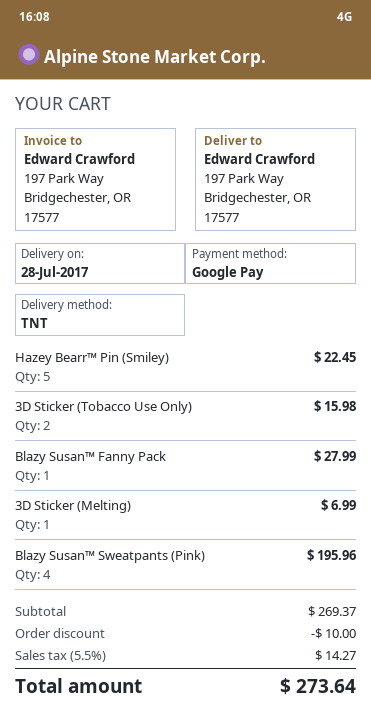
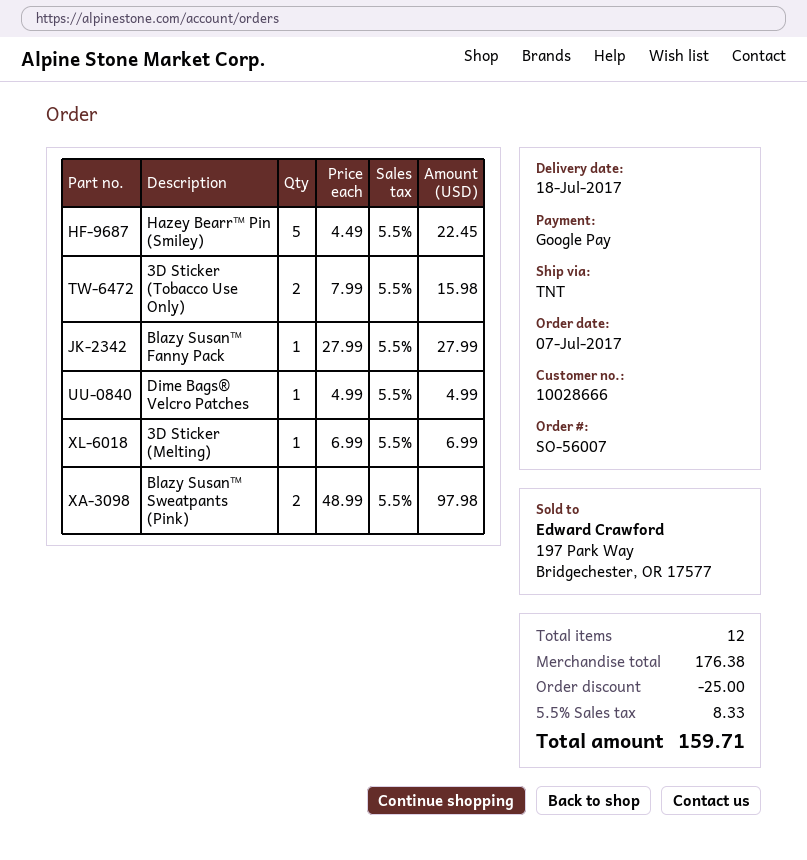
delivery date: 2017-07-28 -> 2017-07-18
Blazy Susan™ Sweatpants (Pink): 4 for 195.96 -> 2 for 97.98
Dime Bags® Velcro Patches: none -> 1 for 4.99
subtotal: 269.37 -> 176.38
discount: 10.00 -> 25.00
tax: 5.5% = 14.27 -> 5.5% = 8.33
total: 273.64 -> 159.71

